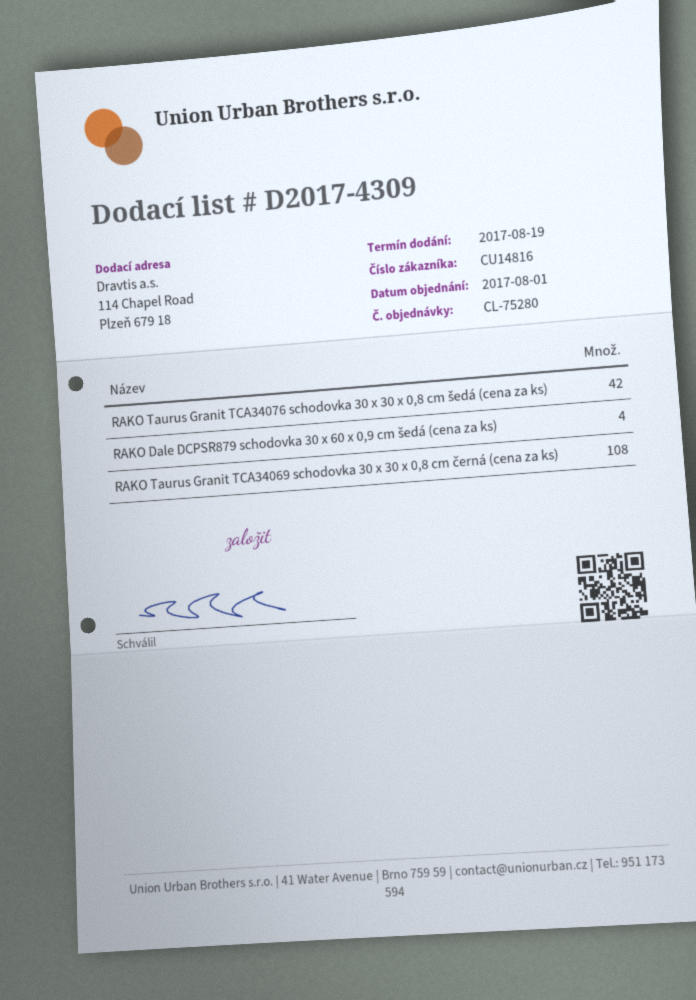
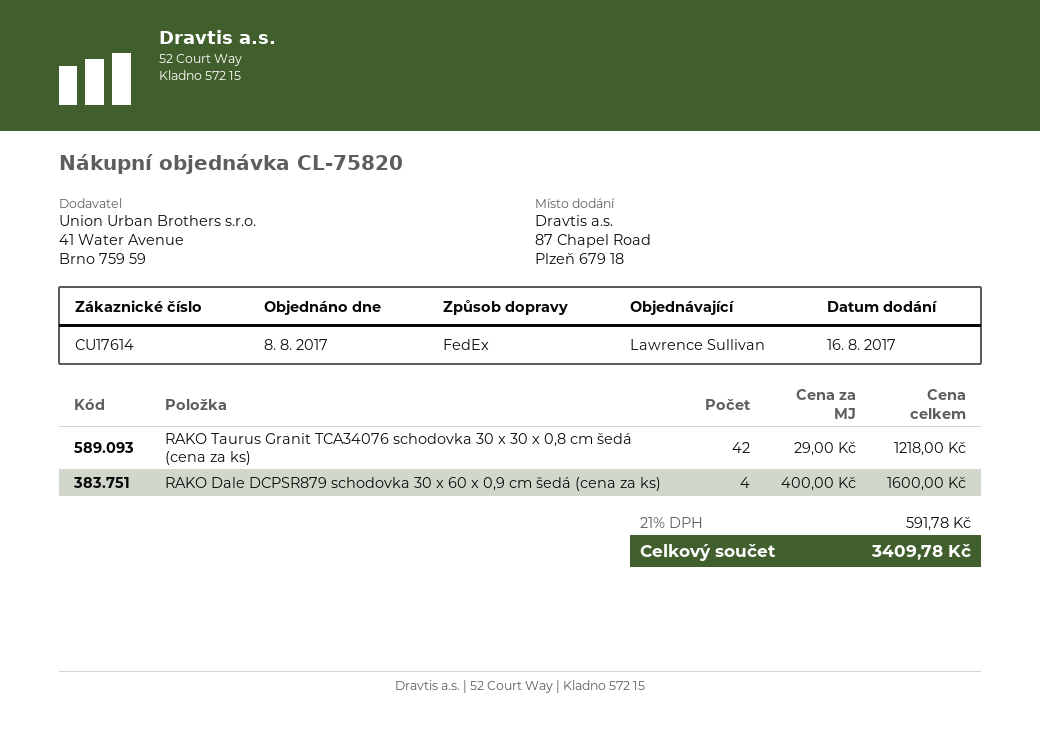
order number: CL-75280 -> CL-75820
order date: 2017-08-01 -> 2017-08-08
delivery date: 2017-08-19 -> 2017-08-16
customer number: CU14816 -> CU17614
ship to: 114 Chapel Road, Plzeň 679 18 -> 87 Chapel Road, Plzeň 679 18
RAKO Taurus Granit TCA34069 schodovka 30 x 30 x 0,8 cm černá (cena za ks): 108 -> none

